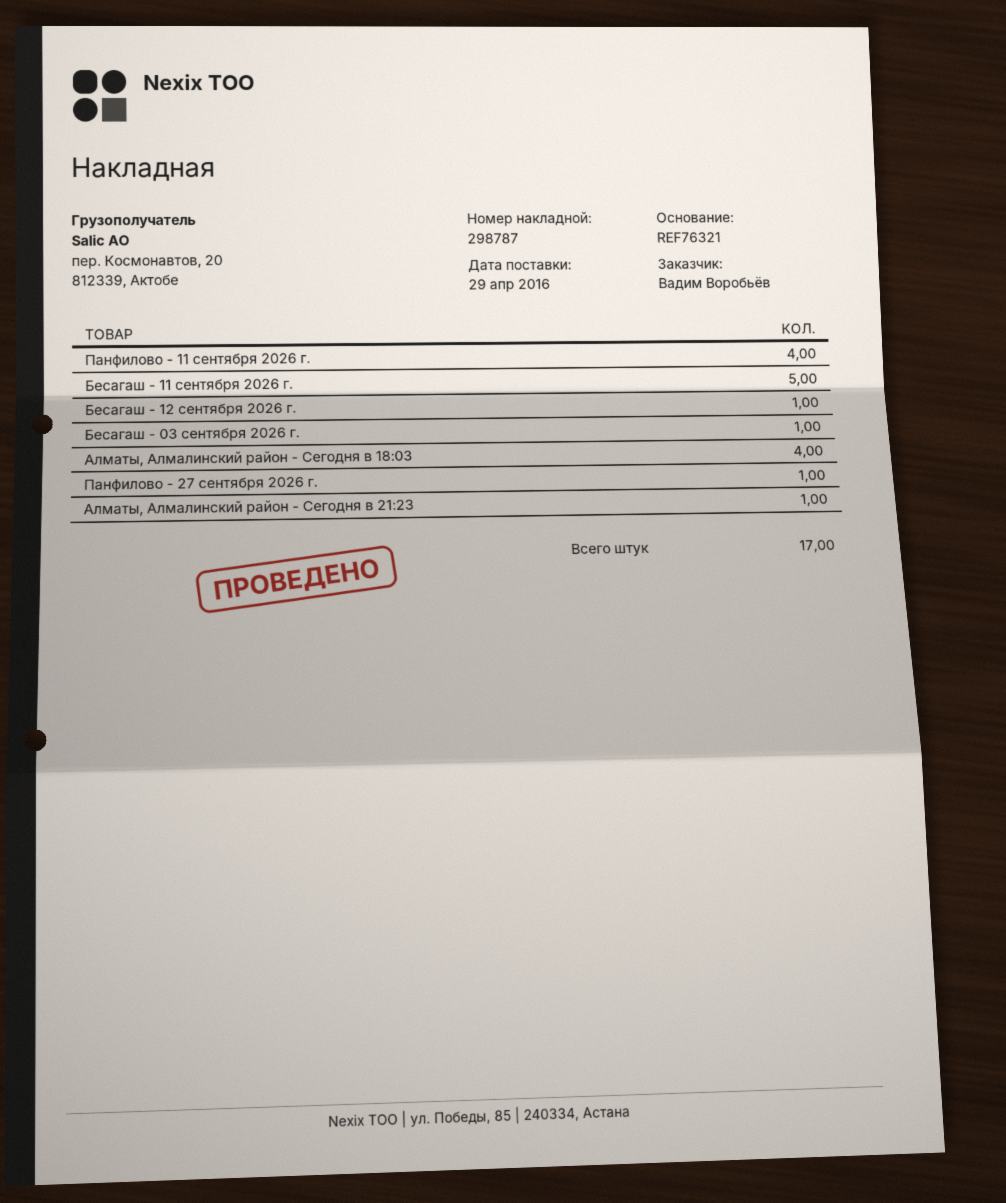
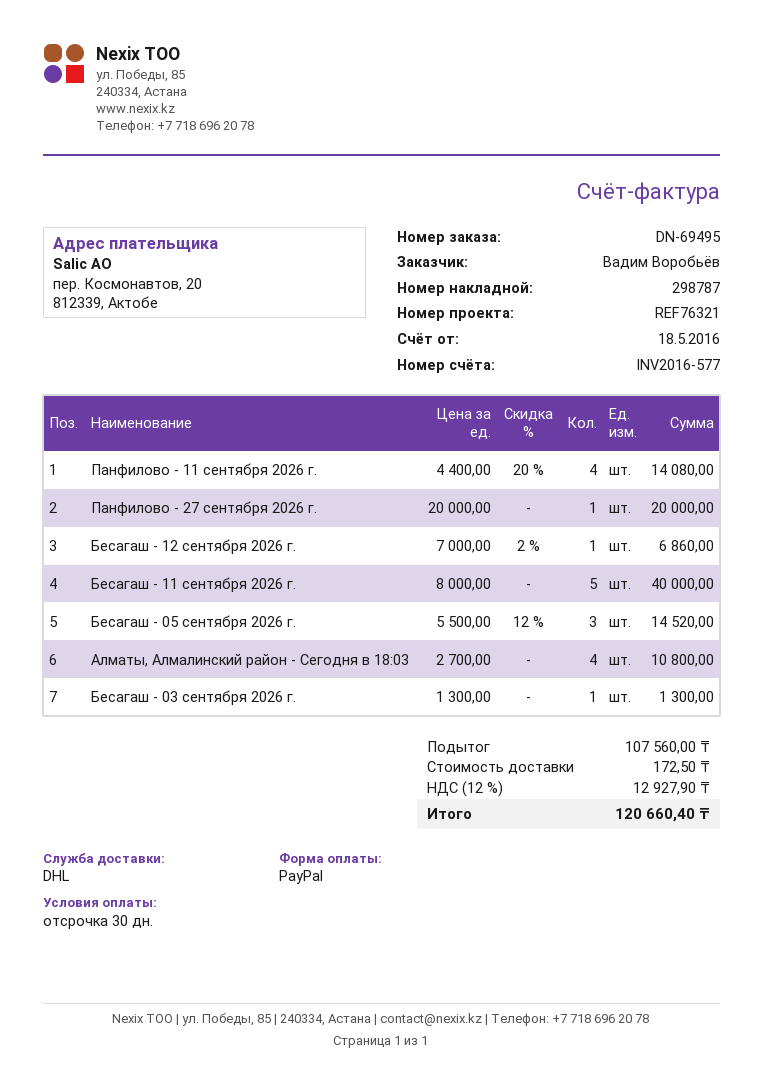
Алматы, Алмалинский район - Сегодня в 21:23: 1 -> none
Бесагаш - 05 сентября 2026 г.: none -> 3

